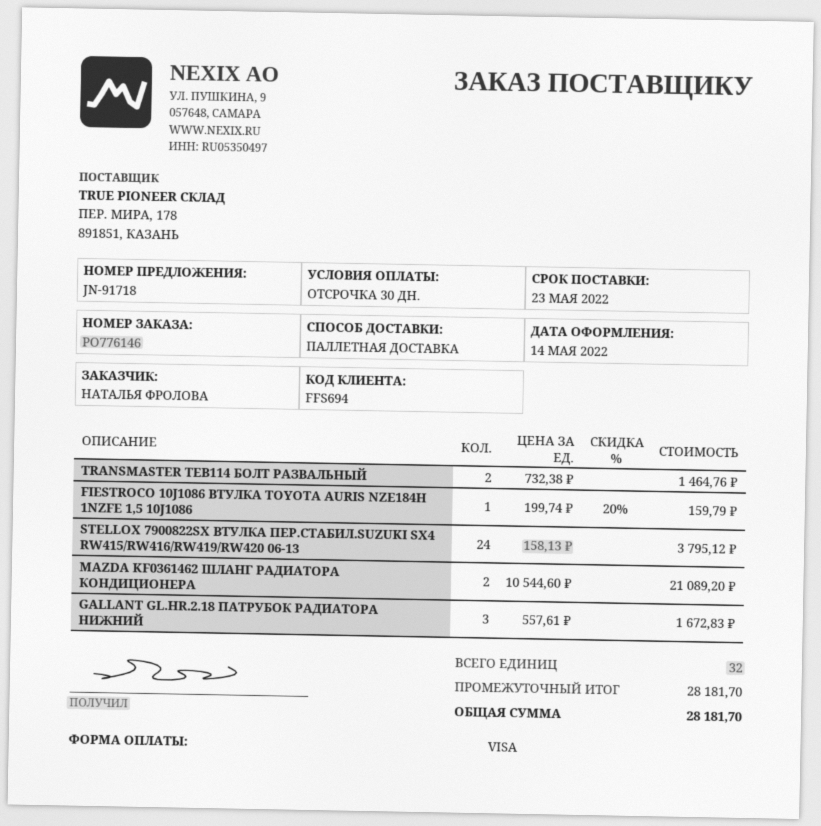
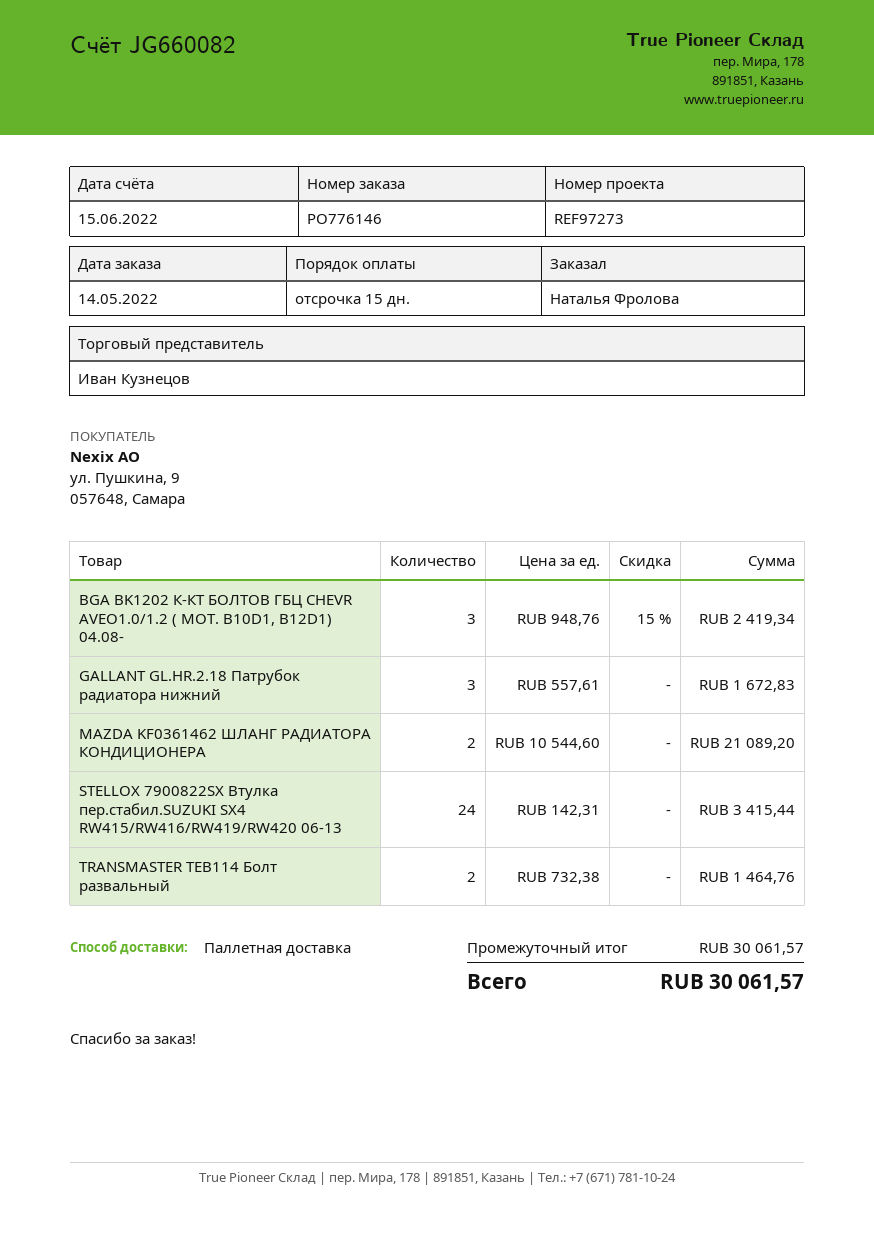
payment terms: 30 days -> 15 days
FIESTROCO 10J1086 ВТУЛКА TOYOTA AURIS NZE184H 1NZFE 1,5 10J1086: 1 x 199.74 - 20% = 159.79 -> none
STELLOX 7900822SX ВТУЛКА ПЕР.СТАБИЛ.SUZUKI SX4 RW415/RW416/RW419/RW420 06-13: 24 x 158.13 = 3795.12 -> 24 x 142.31 = 3415.44
BGA BK1202 К-КТ БОЛТОВ ГБЦ CHEVR AVEO1.0/1.2 ( MOT. B10D1, B12D1) 04.08-: none -> 3 x 948.76 - 15% = 2419.34
subtotal: 28181.70 -> 30061.57
total: 28181.70 -> 30061.57

